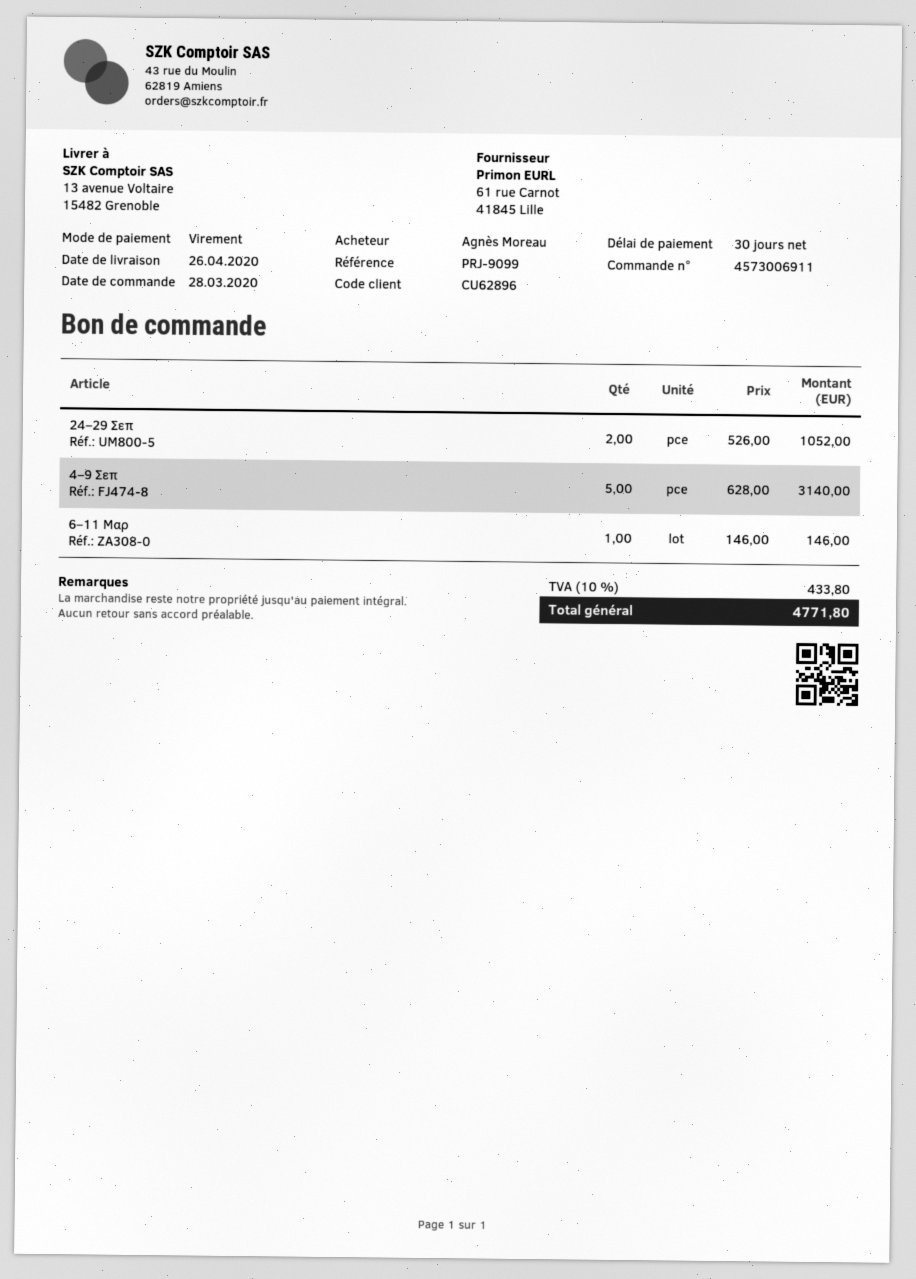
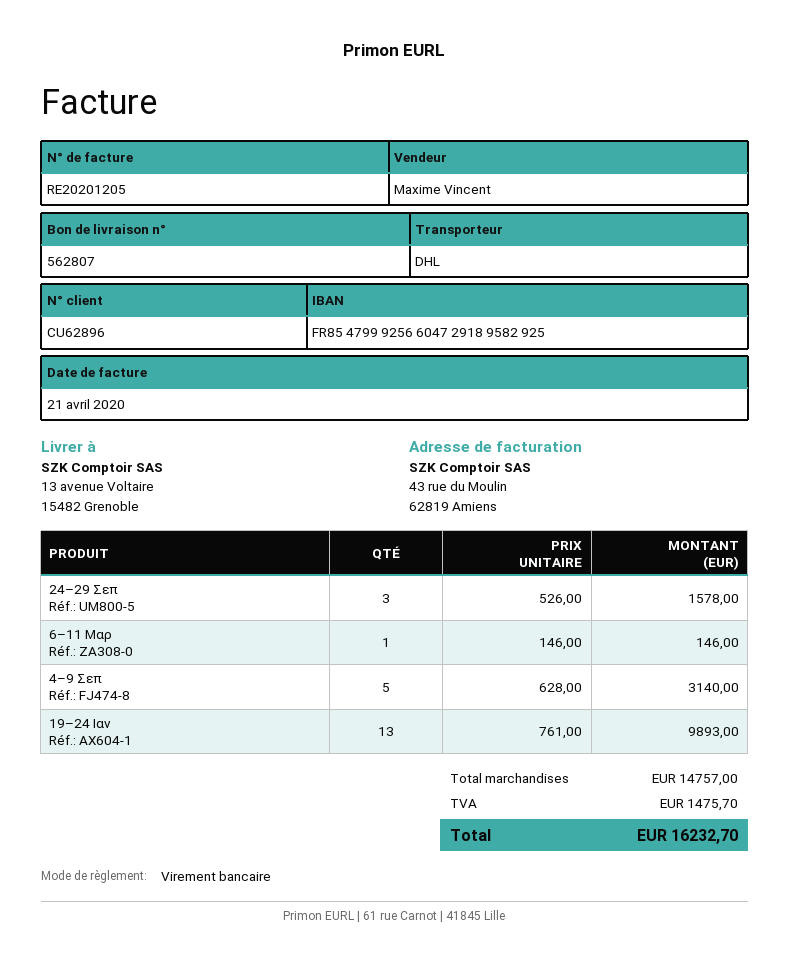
24–29 Σεπ: 2 x 526.00 = 1052.00 -> 3 x 526.00 = 1578.00
19–24 Ιαν: none -> 13 x 761.00 = 9893.00
tax: 433.80 -> 1475.70
total: 4771.80 -> 16232.70

